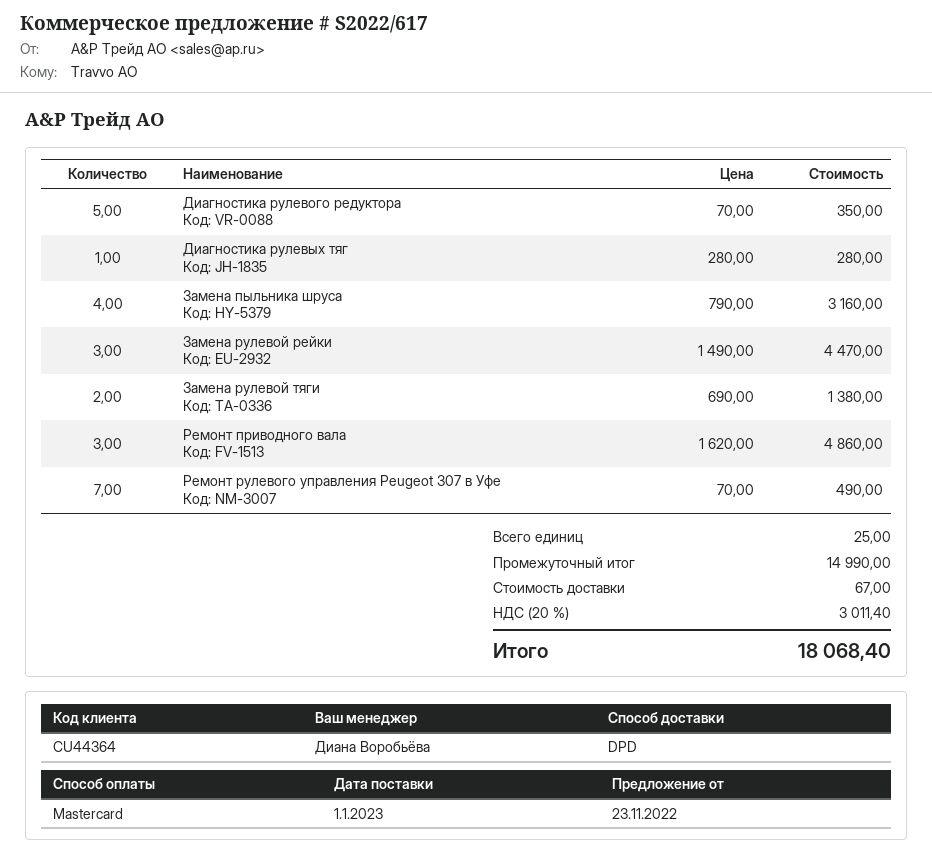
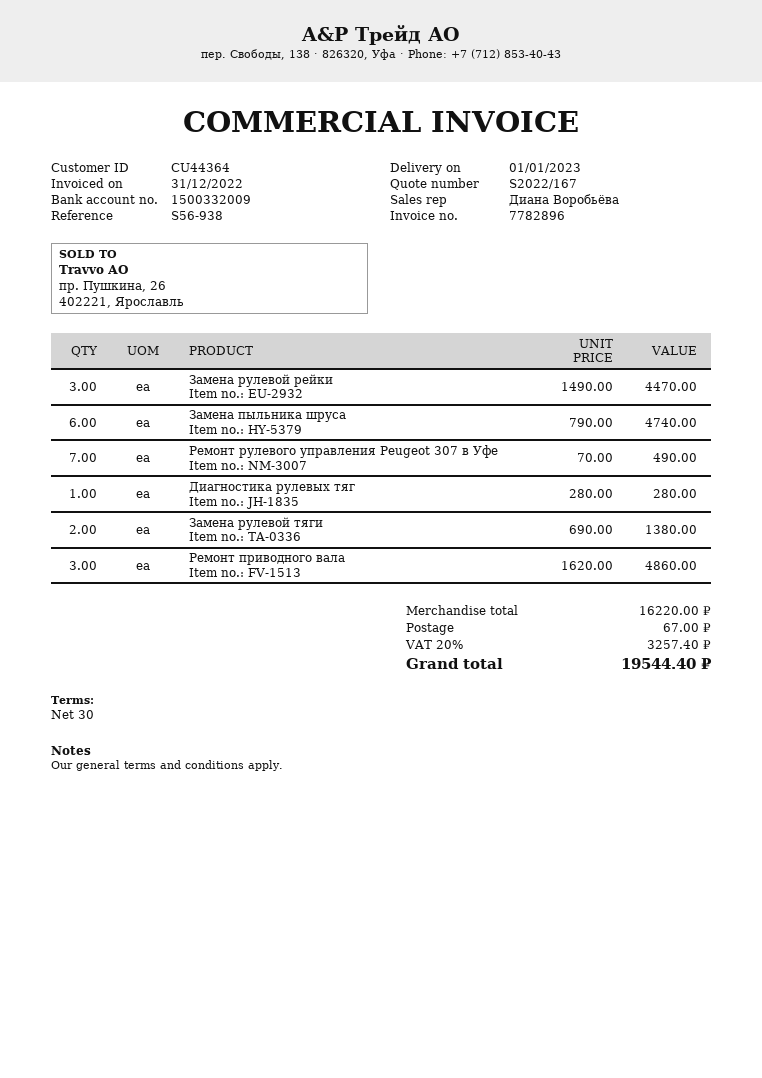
quote number: S2022/617 -> S2022/167
Диагностика рулевого редуктора: 5 x 70.00 = 350.00 -> none
Замена пыльника шруса: 4 x 790.00 = 3160.00 -> 6 x 790.00 = 4740.00
subtotal: 14990.00 -> 16220.00
tax: 20% = 3011.40 -> 20% = 3257.40
total: 18068.40 -> 19544.40

